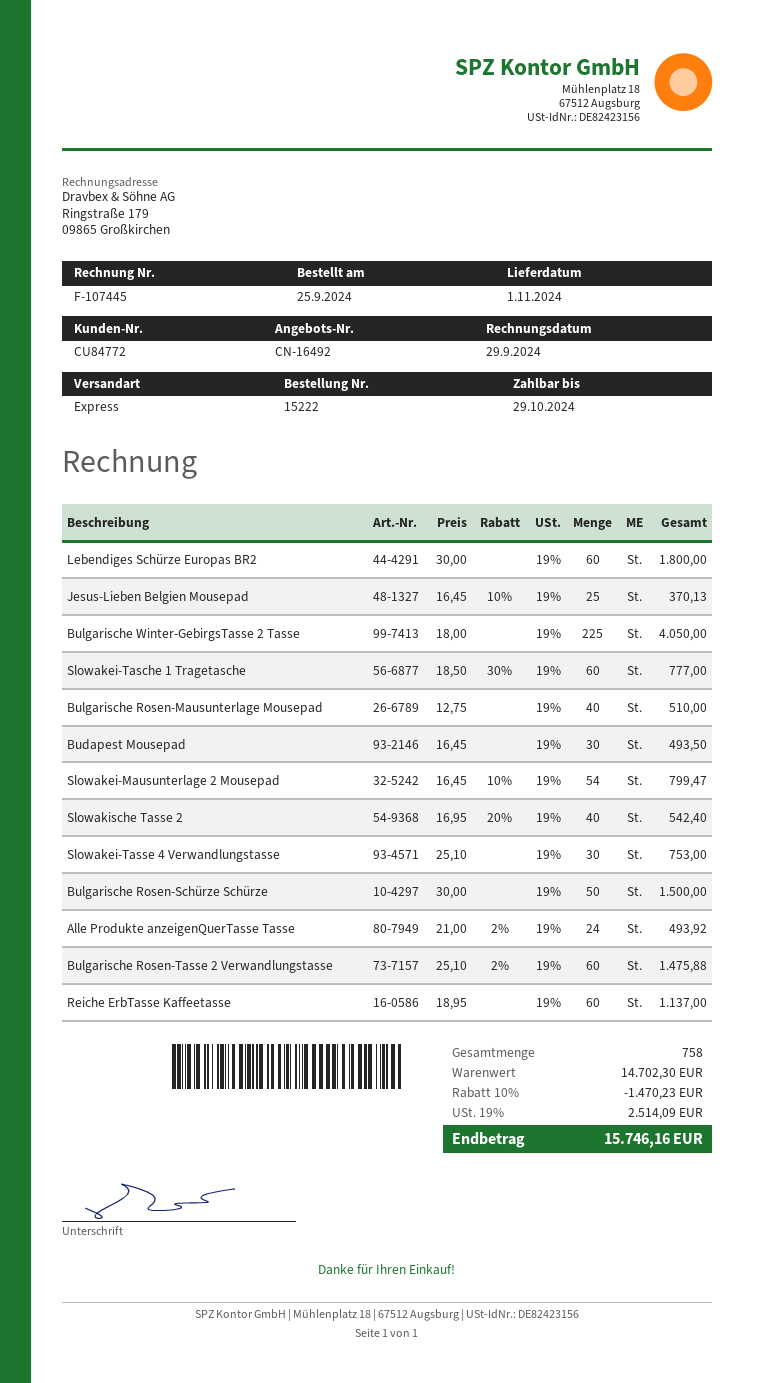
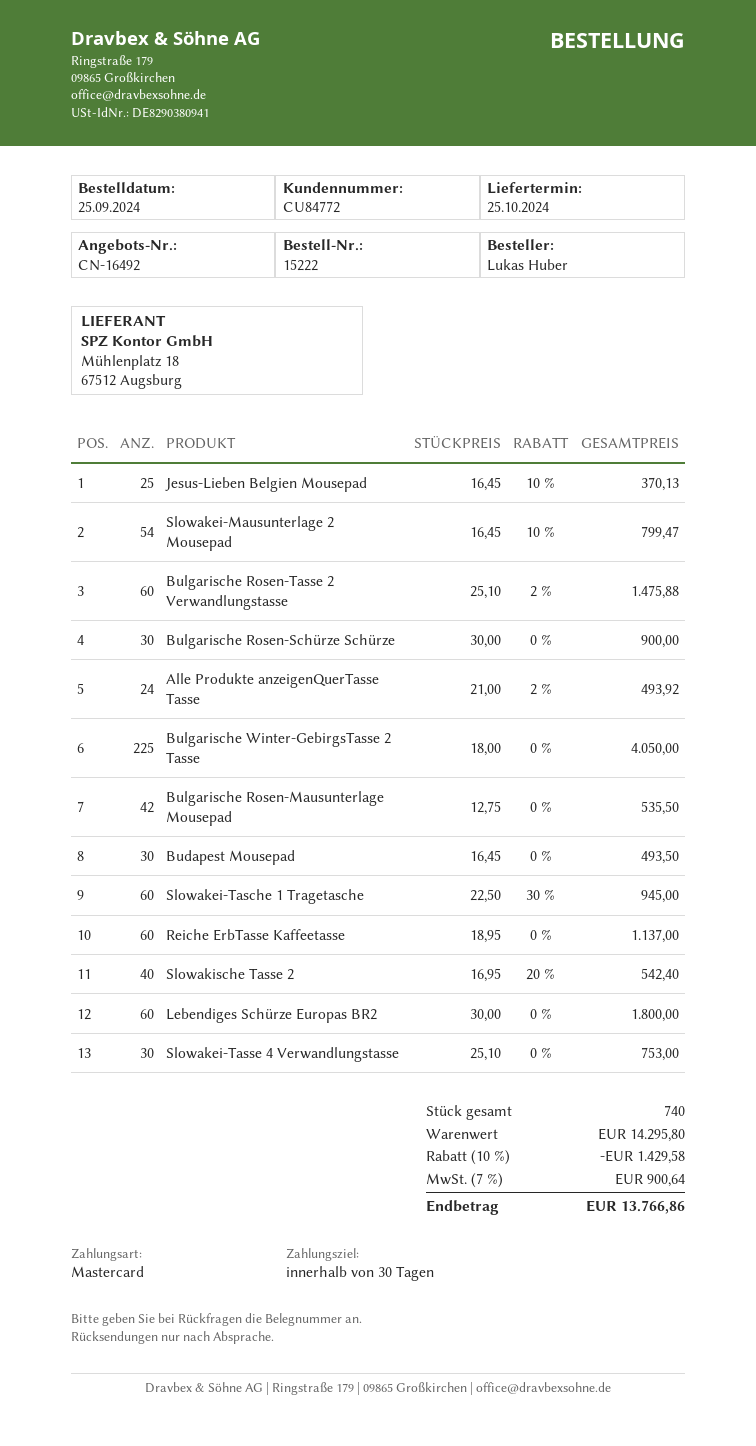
delivery date: 2024-11-01 -> 2024-10-25
Slowakei-Tasche 1 Tragetasche: 60 x 18.50 - 30% = 777.00 -> 60 x 22.50 - 30% = 945.00
Bulgarische Rosen-Mausunterlage Mousepad: 40 x 12.75 = 510.00 -> 42 x 12.75 = 535.50
Bulgarische Rosen-Schürze Schürze: 50 x 30.00 = 1500.00 -> 30 x 30.00 = 900.00
total quantity: 758 -> 740
subtotal: 14702.30 -> 14295.80
discount: 10% = 1470.23 -> 10% = 1429.58
tax: 19% = 2514.09 -> 7% = 900.64
total: 15746.16 -> 13766.86

